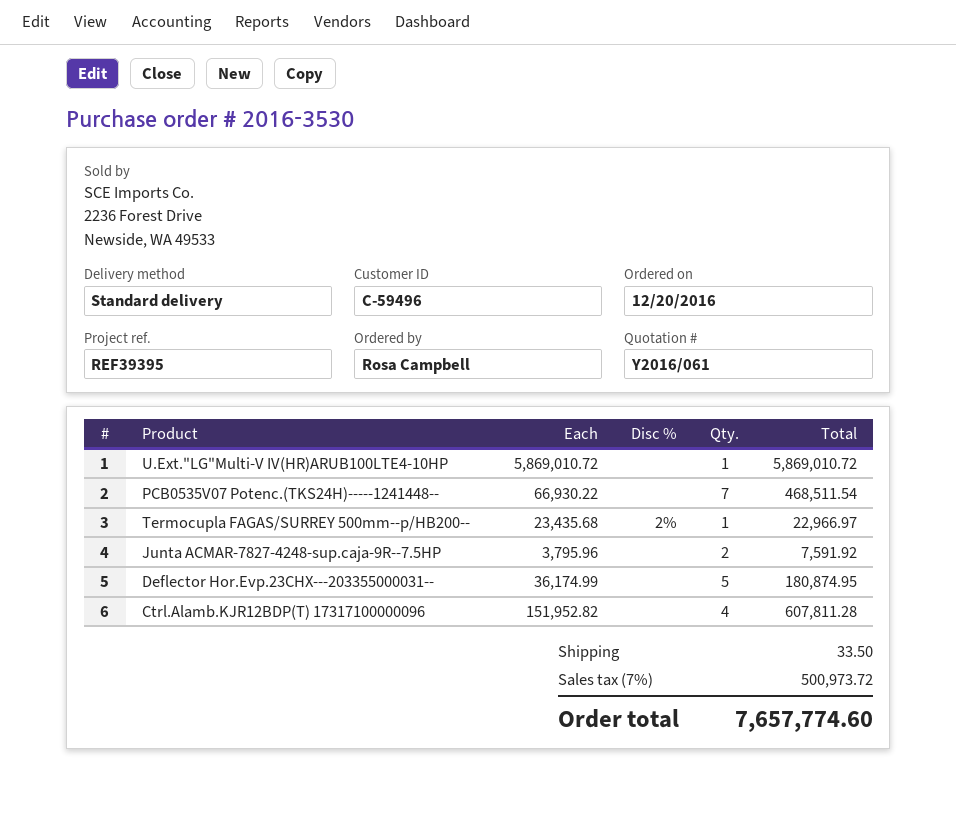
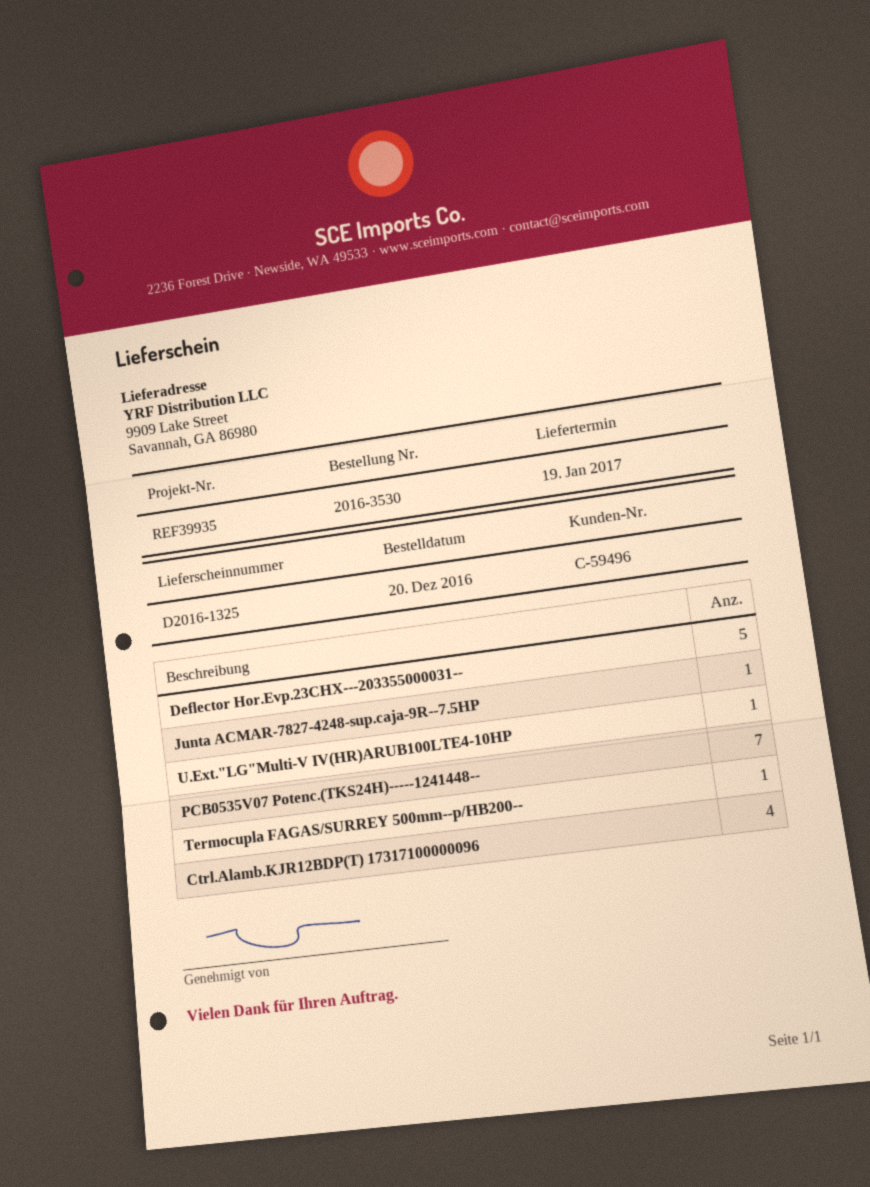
reference: REF39395 -> REF39935
Junta ACMAR-7827-4248-sup.caja-9R--7.5HP: 2 -> 1

